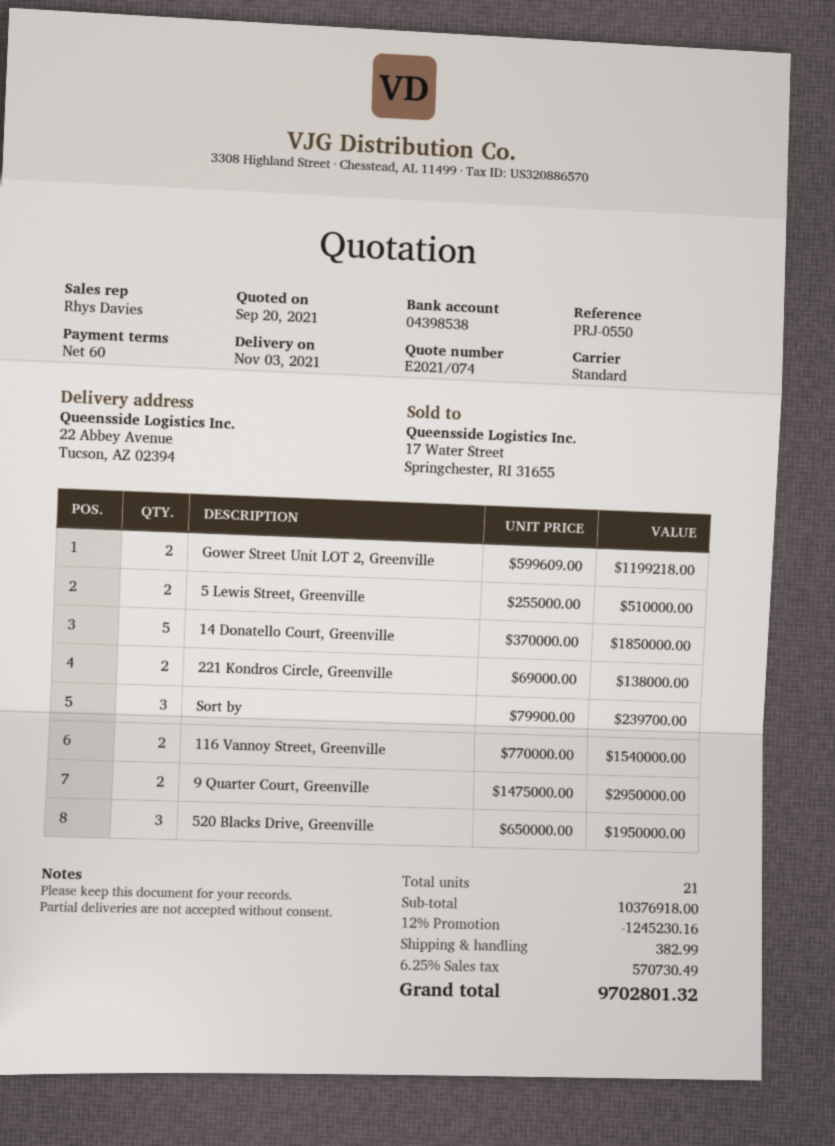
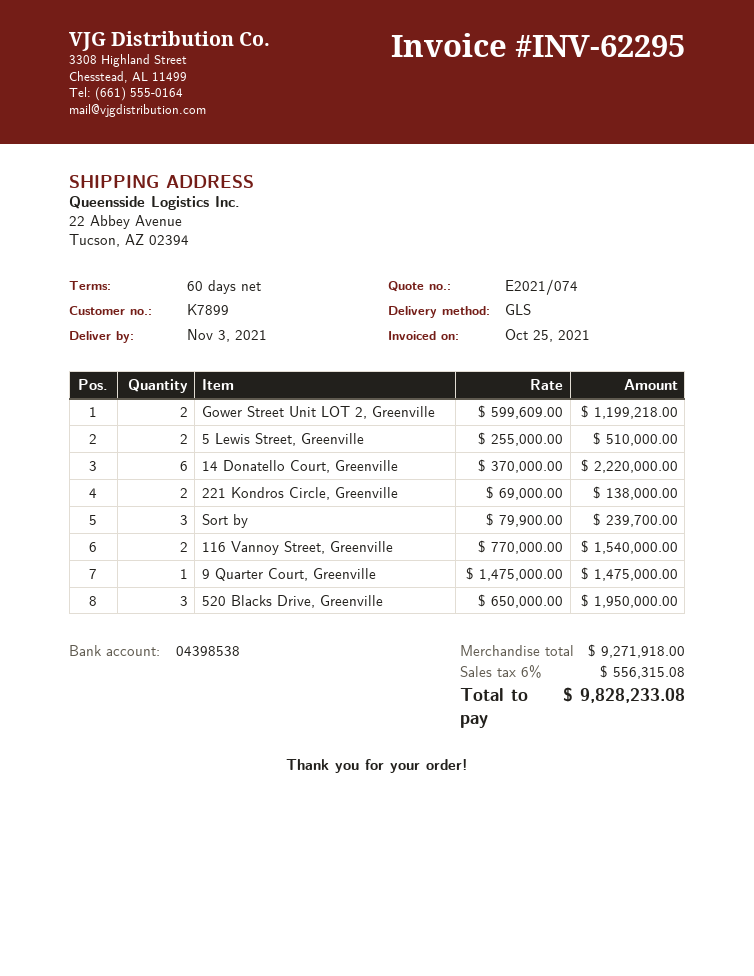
shipping method: standard -> GLS
14 Donatello Court, Greenville: 5 x 370000.00 = 1850000.00 -> 6 x 370000.00 = 2220000.00
9 Quarter Court, Greenville: 2 x 1475000.00 = 2950000.00 -> 1 x 1475000.00 = 1475000.00
subtotal: 10376918.00 -> 9271918.00
discount: 12% = 1245230.16 -> none
shipping: 382.99 -> none
tax: 6.25% = 570730.49 -> 6% = 556315.08
total: 9702801.32 -> 9828233.08

